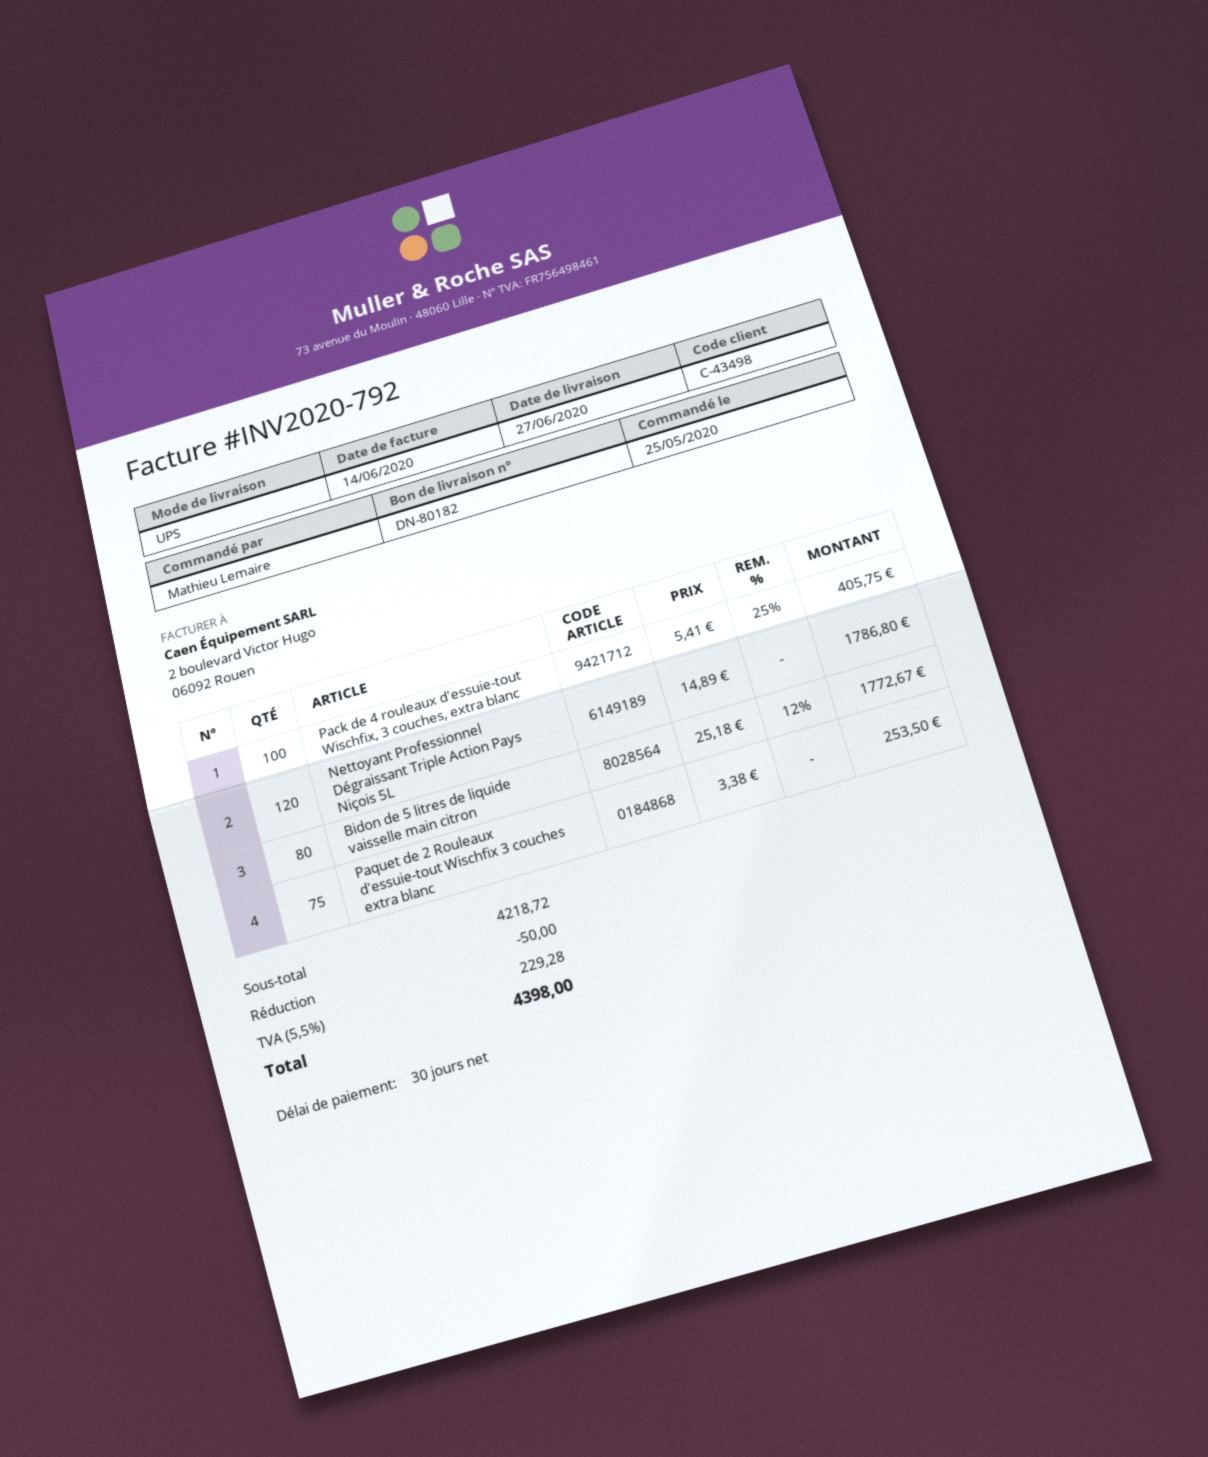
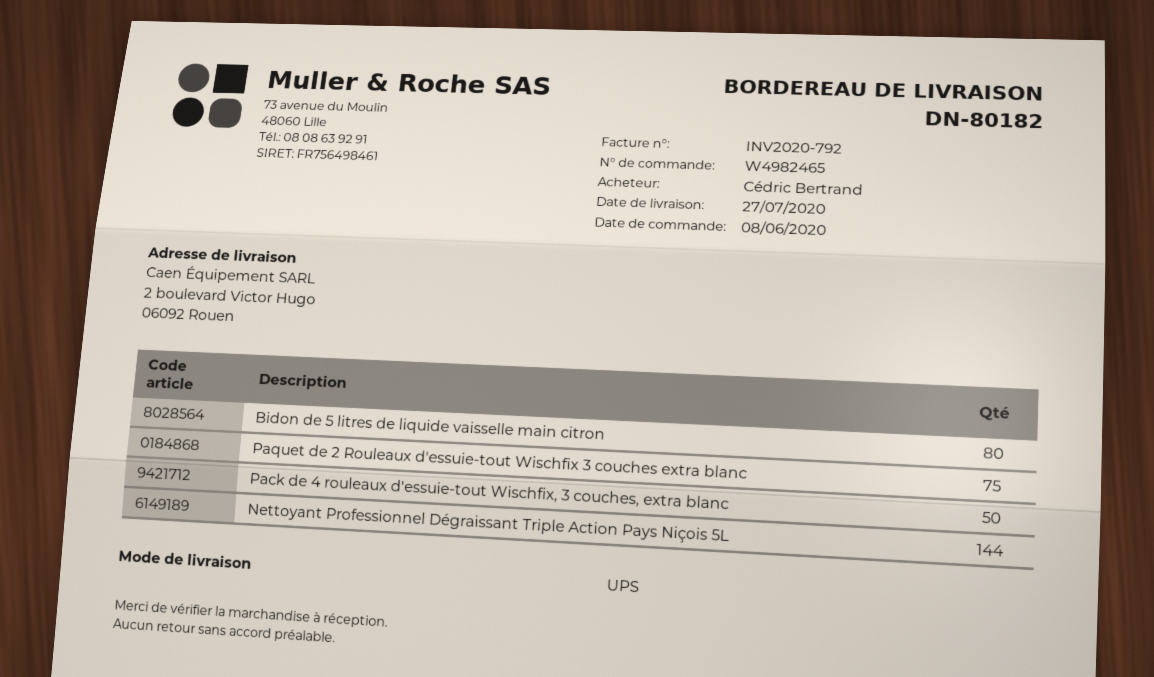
order date: 2020-05-25 -> 2020-06-08
delivery date: 2020-06-27 -> 2020-07-27
ordered by: Mathieu Lemaire -> Cédric Bertrand
Pack de 4 rouleaux d'essuie-tout Wischfix, 3 couches, extra blanc: 100 -> 50
Nettoyant Professionnel Dégraissant Triple Action Pays Niçois 5L: 120 -> 144

